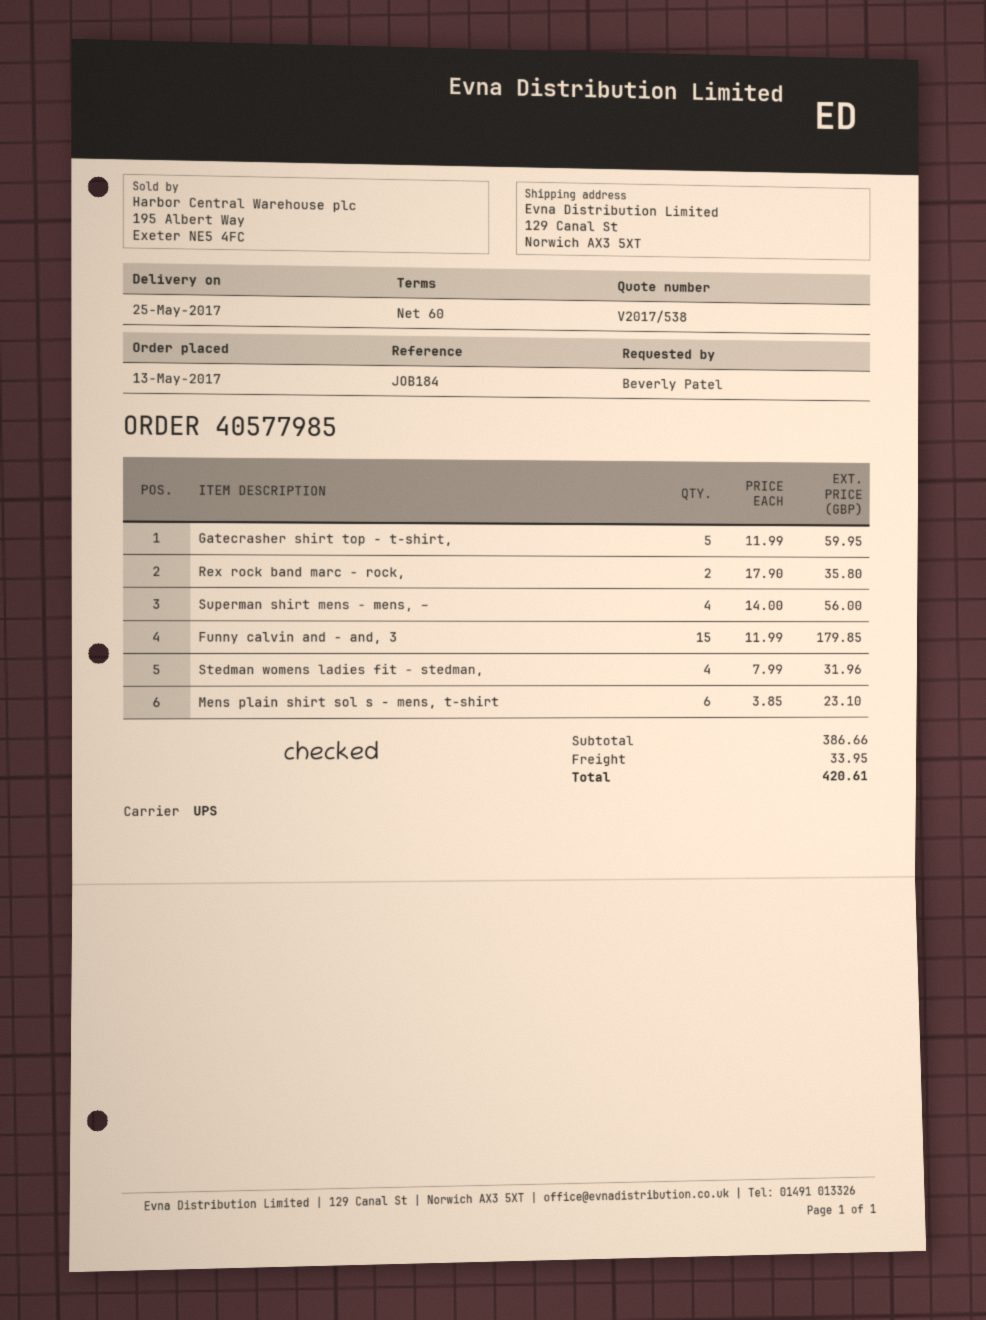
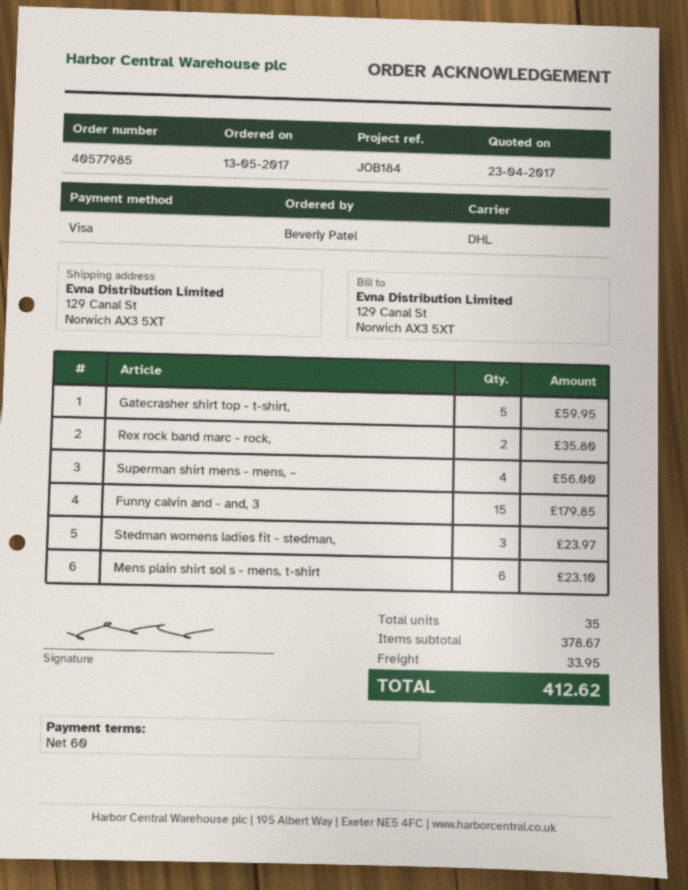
shipping method: UPS -> DHL
Stedman womens ladies fit - stedman,: 4 for 31.96 -> 3 for 23.97
subtotal: 386.66 -> 378.67
total: 420.61 -> 412.62

